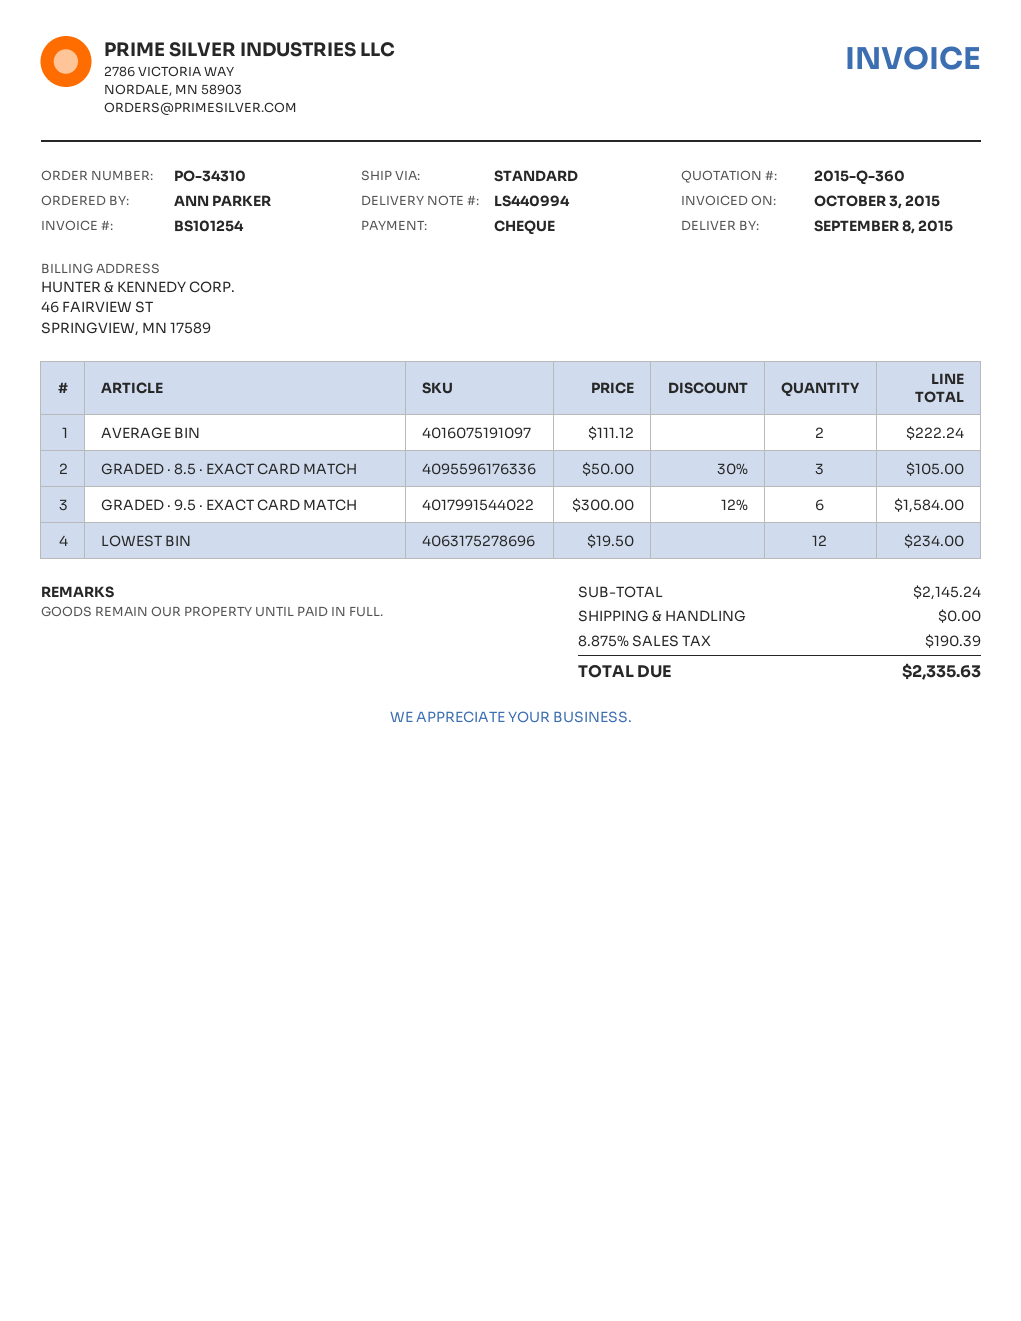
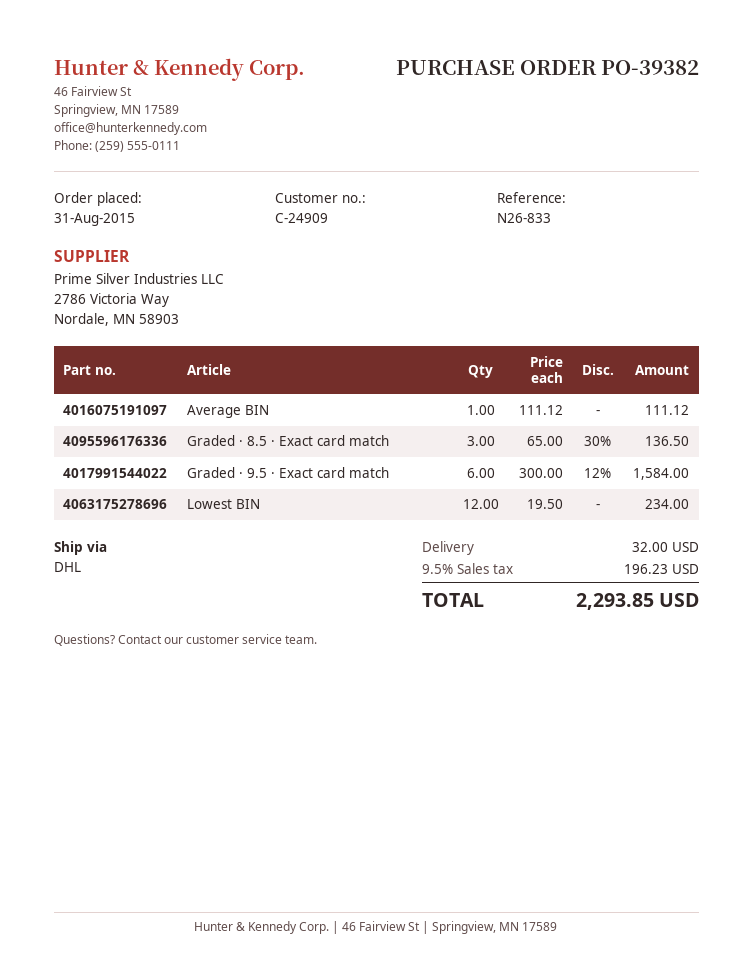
order number: PO-34310 -> PO-39382
shipping method: standard -> DHL
AVERAGE BIN: 2 x 111.12 = 222.24 -> 1 x 111.12 = 111.12
GRADED · 8.5 · EXACT CARD MATCH: 3 x 50.00 - 30% = 105.00 -> 3 x 65.00 - 30% = 136.50
shipping: 0.00 -> 32.00
tax: 8.875% = 190.39 -> 9.5% = 196.23
total: 2335.63 -> 2293.85

